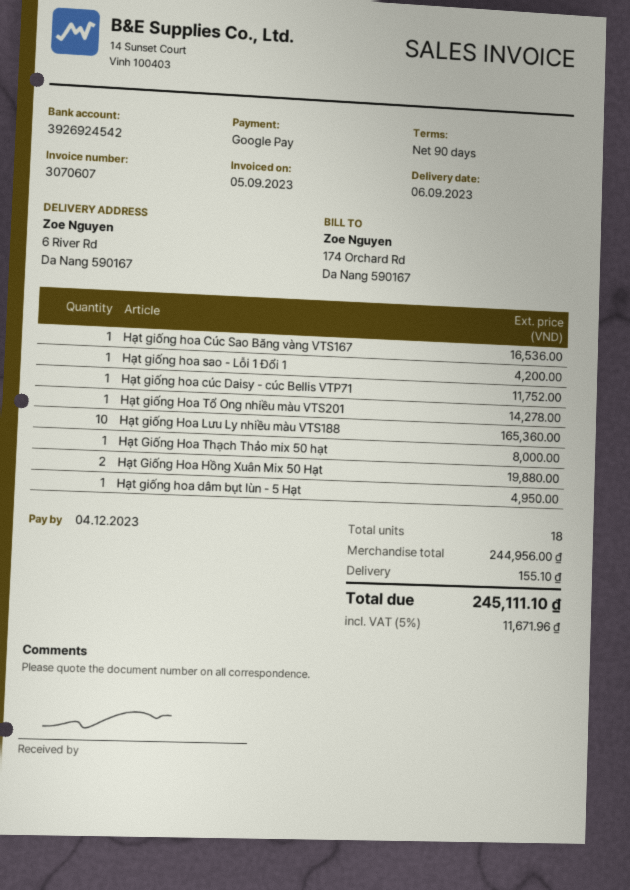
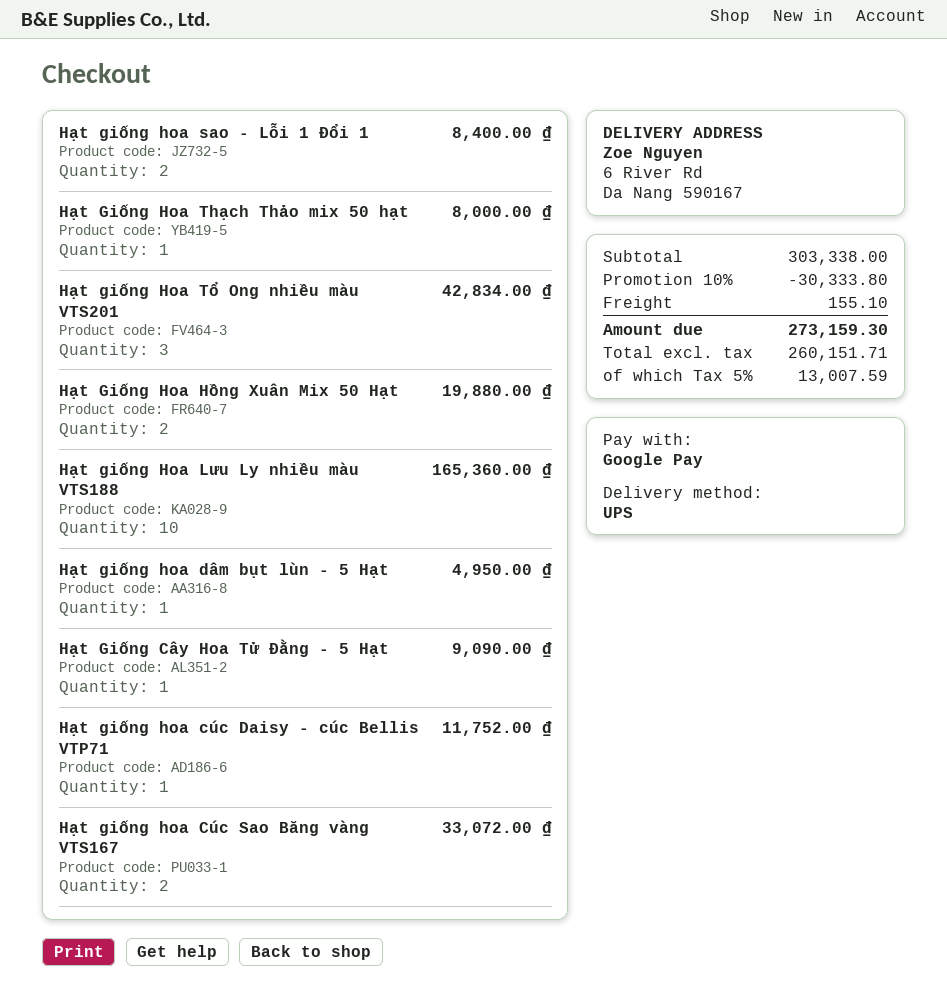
Hạt giống hoa Cúc Sao Băng vàng VTS167: 1 for 16536.00 -> 2 for 33072.00
Hạt giống hoa sao - Lỗi 1 Đổi 1: 1 for 4200.00 -> 2 for 8400.00
Hạt giống Hoa Tổ Ong nhiều màu VTS201: 1 for 14278.00 -> 3 for 42834.00
Hạt Giống Cây Hoa Tử Đằng - 5 Hạt: none -> 1 for 9090.00
subtotal: 244956.00 -> 303338.00
discount: none -> 10% = 30333.80
tax: 5% = 11671.96 -> 5% = 13007.59
total: 245111.10 -> 273159.30

